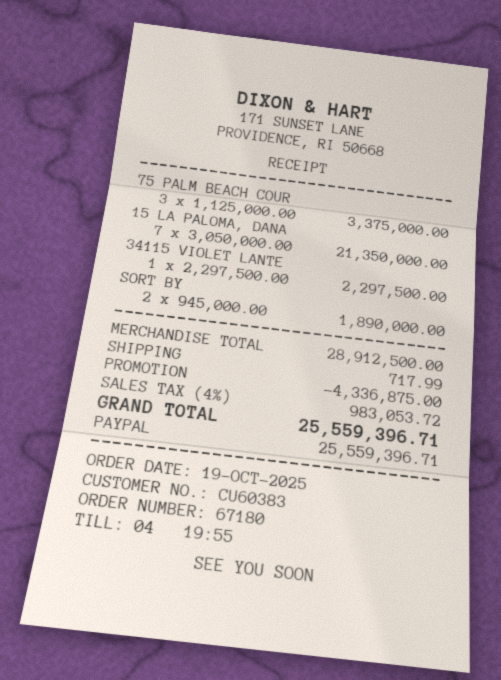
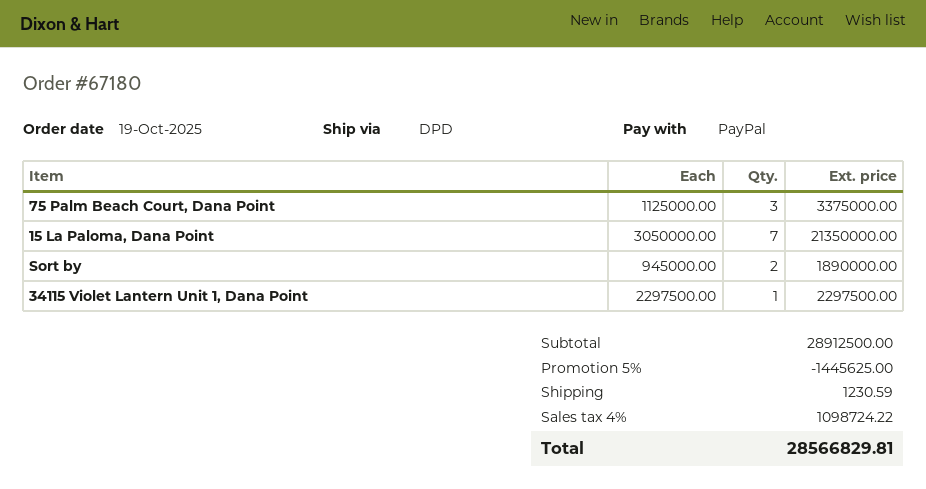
discount: 4336875.00 -> 1445625.00
shipping: 717.99 -> 1230.59
tax: 4% = 983053.72 -> 4% = 1098724.22
total: 25559396.71 -> 28566829.81

